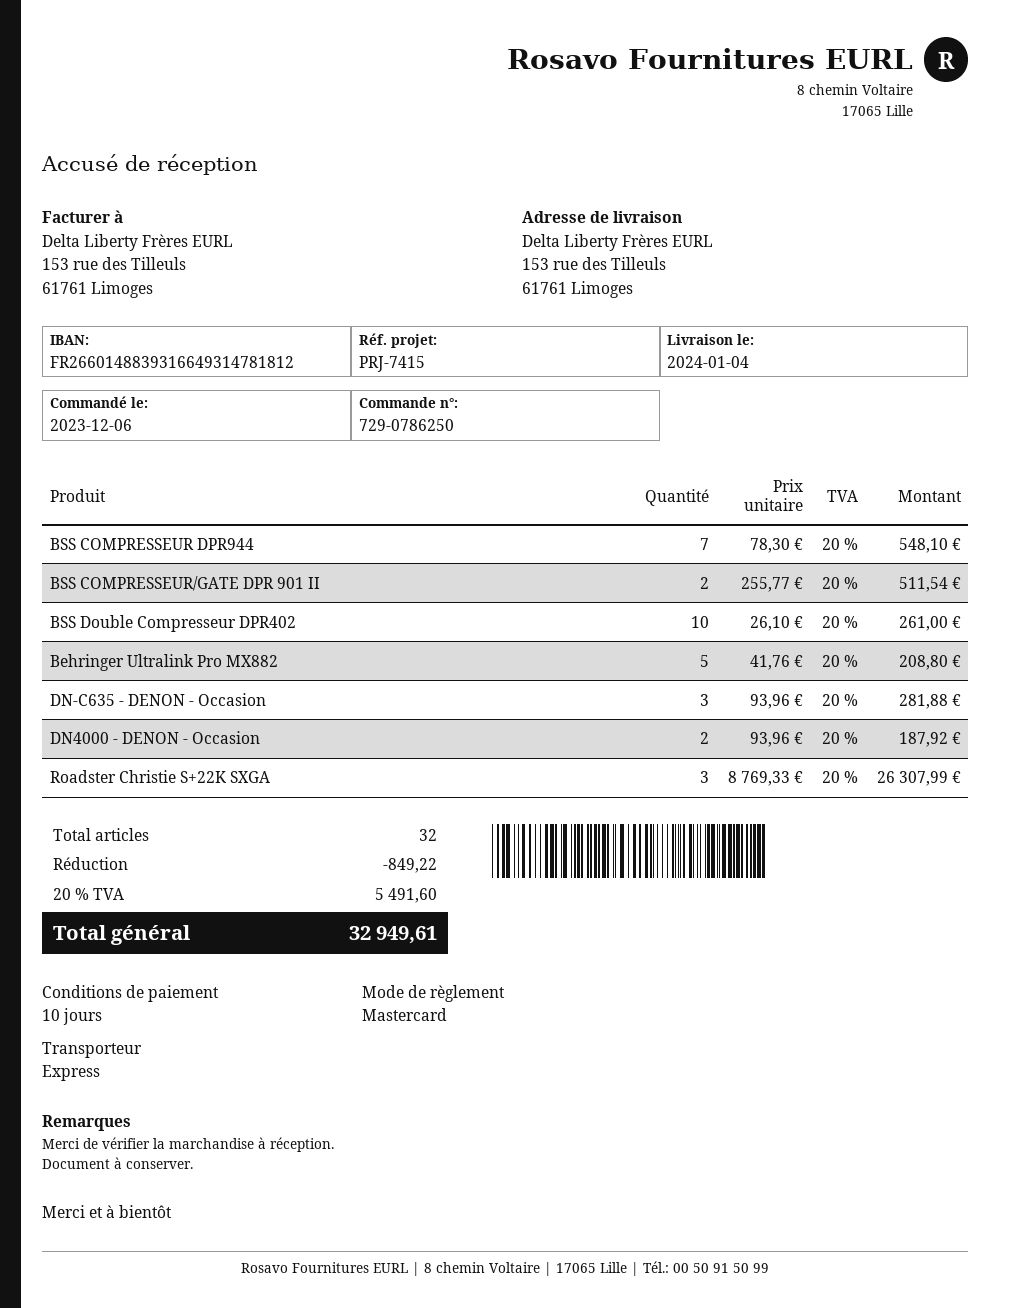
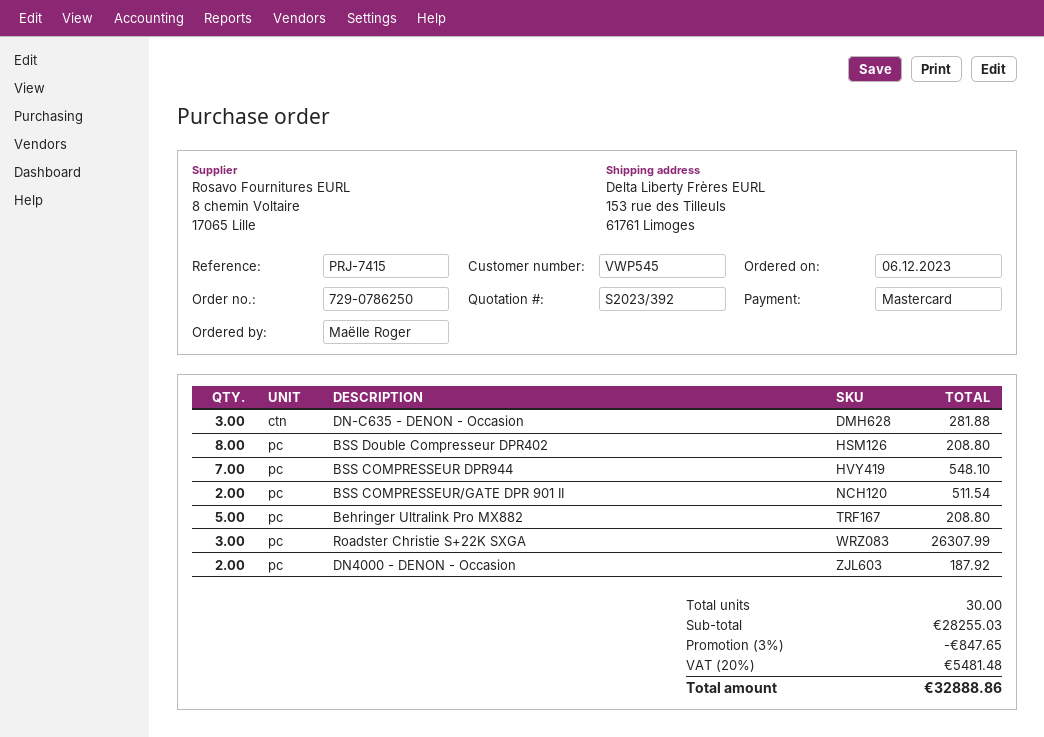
BSS Double Compresseur DPR402: 10 for 261.00 -> 8 for 208.80
total quantity: 32 -> 30
discount: 849.22 -> 847.65
tax: 20% = 5491.60 -> 20% = 5481.48
total: 32949.61 -> 32888.86

